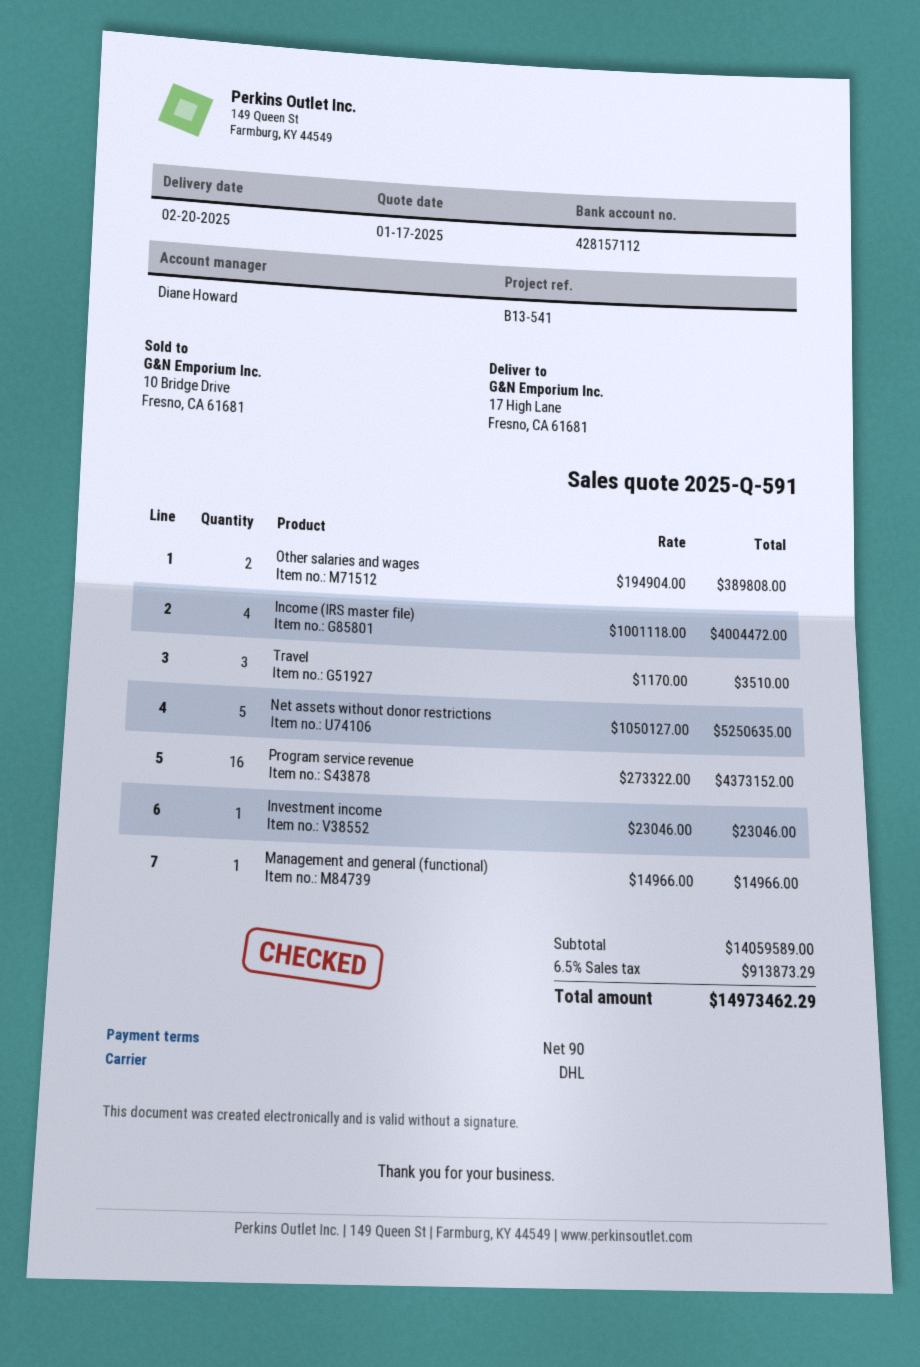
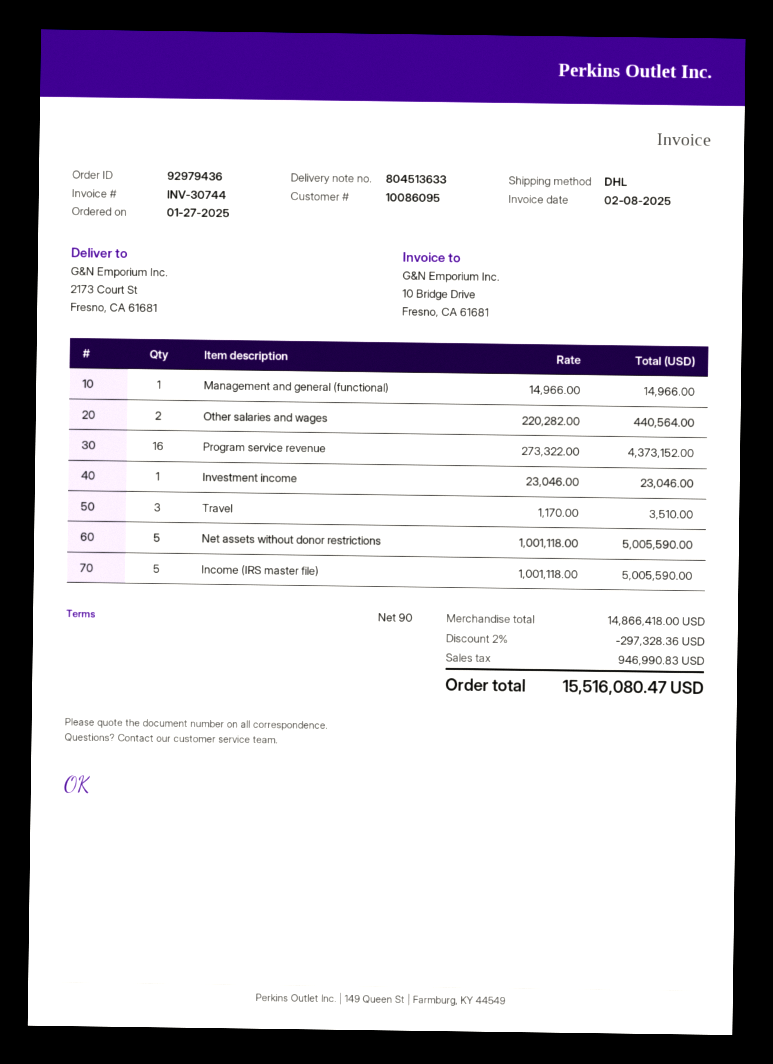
ship to: 17 High Lane, Fresno, CA 61681 -> 2173 Court St, Fresno, CA 61681
Other salaries and wages: 2 x 194904.00 = 389808.00 -> 2 x 220282.00 = 440564.00
Income (IRS master file): 4 x 1001118.00 = 4004472.00 -> 5 x 1001118.00 = 5005590.00
Net assets without donor restrictions: 5 x 1050127.00 = 5250635.00 -> 5 x 1001118.00 = 5005590.00
subtotal: 14059589.00 -> 14866418.00
discount: none -> 2% = 297328.36
tax: 913873.29 -> 946990.83
total: 14973462.29 -> 15516080.47

